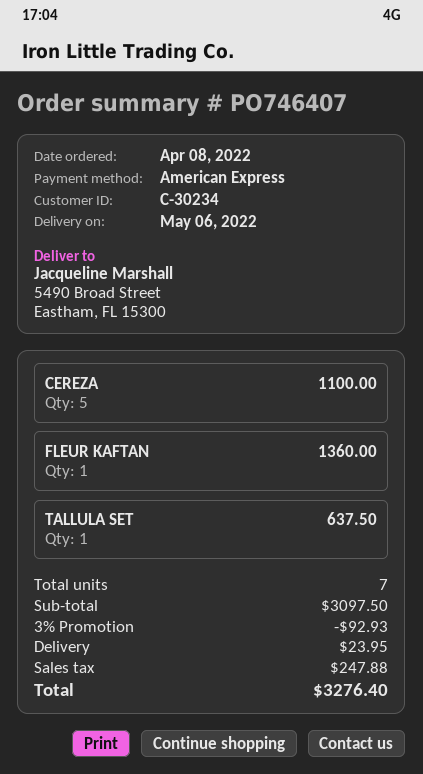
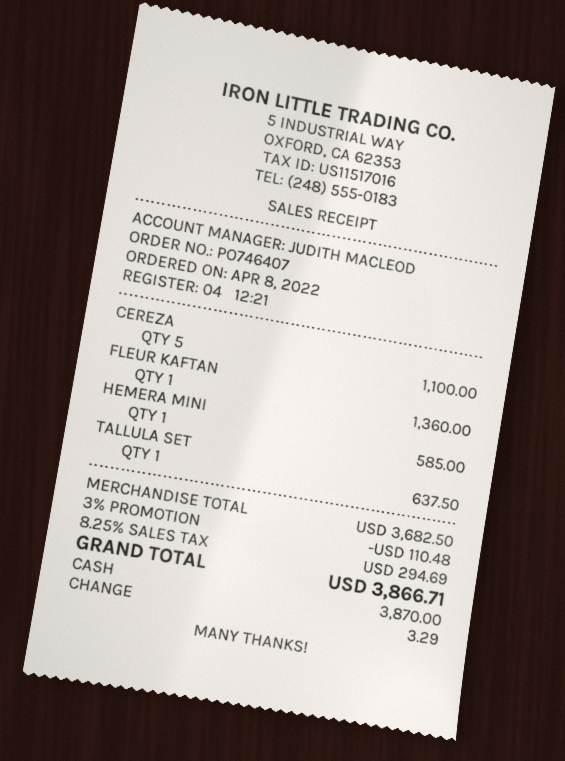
payment method: American Express -> cash
HEMERA MINI: none -> 1 for 585.00
subtotal: 3097.50 -> 3682.50
discount: 3% = 92.93 -> 3% = 110.48
shipping: 23.95 -> none
tax: 247.88 -> 294.69
total: 3276.40 -> 3866.71

